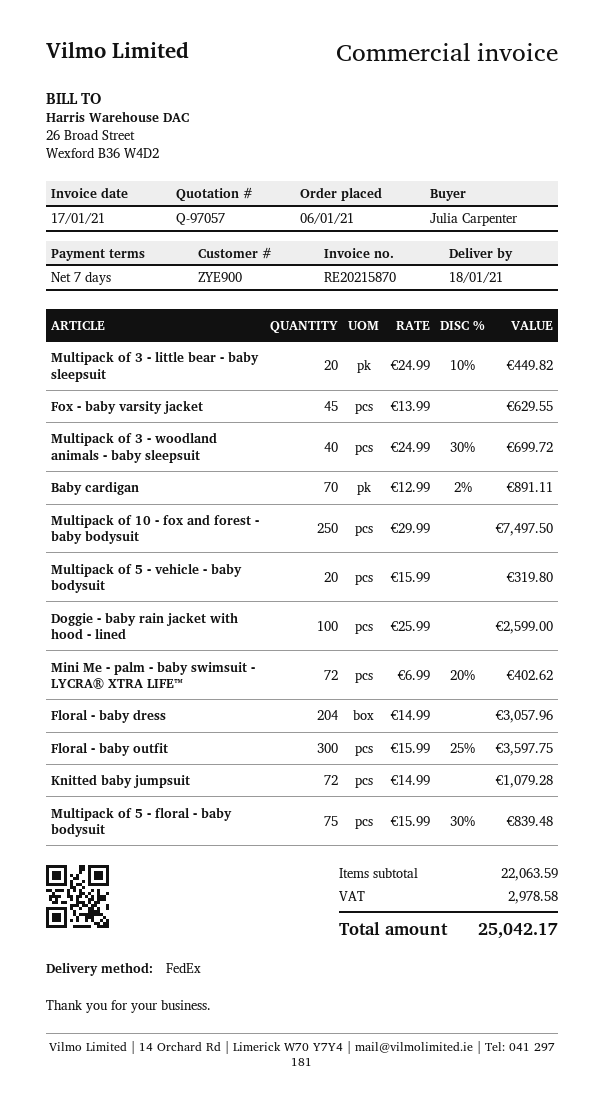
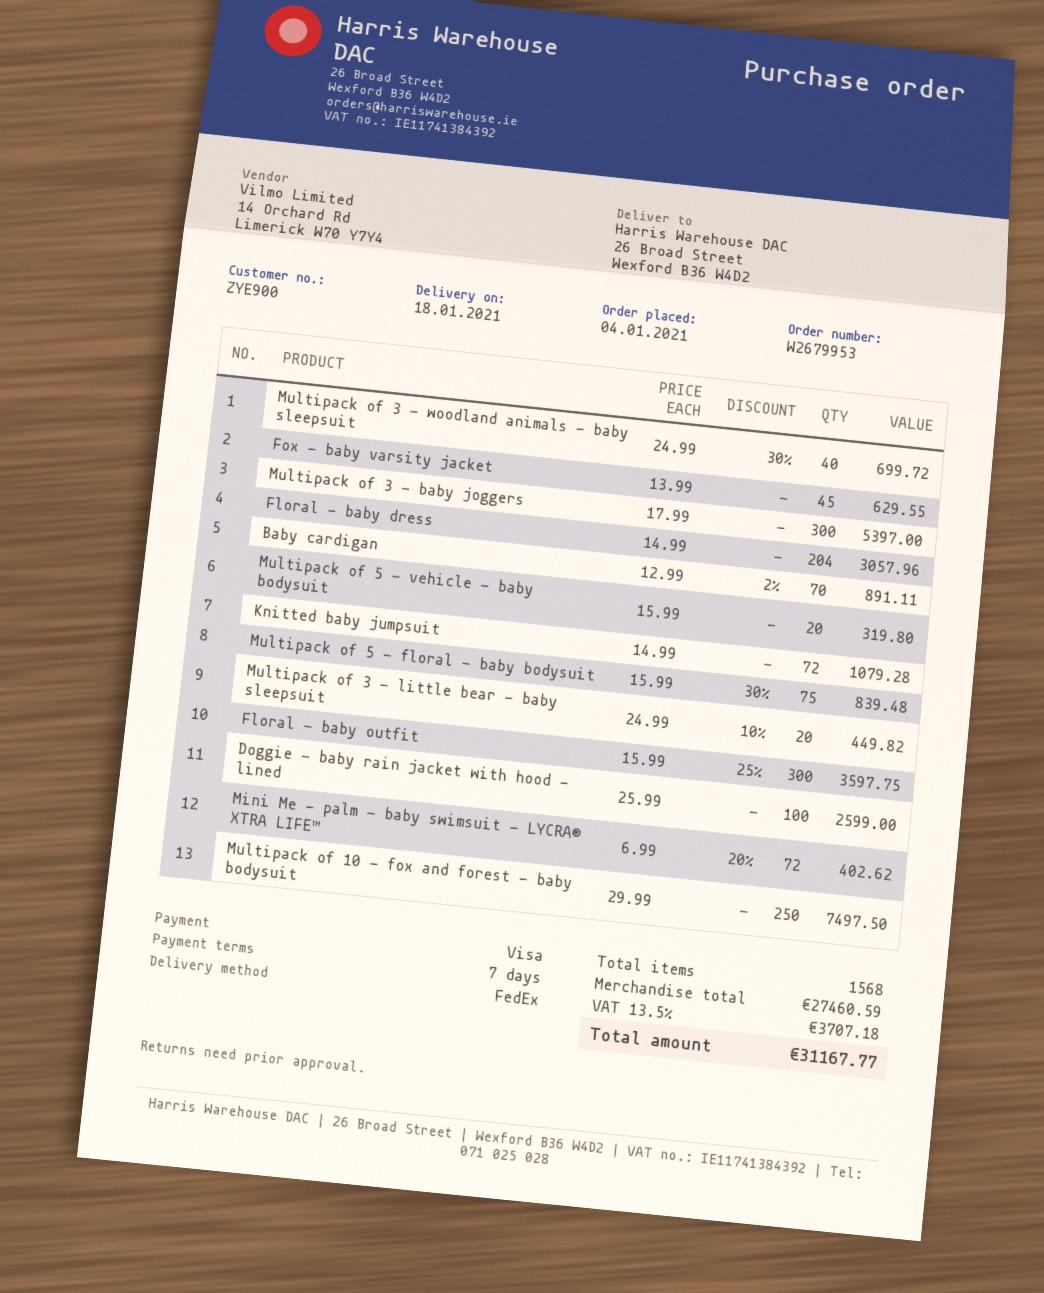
order date: 2021-01-06 -> 2021-01-04
Multipack of 3 - baby joggers: none -> 300 x 17.99 = 5397.00
subtotal: 22063.59 -> 27460.59
tax: 2978.58 -> 3707.18
total: 25042.17 -> 31167.77

